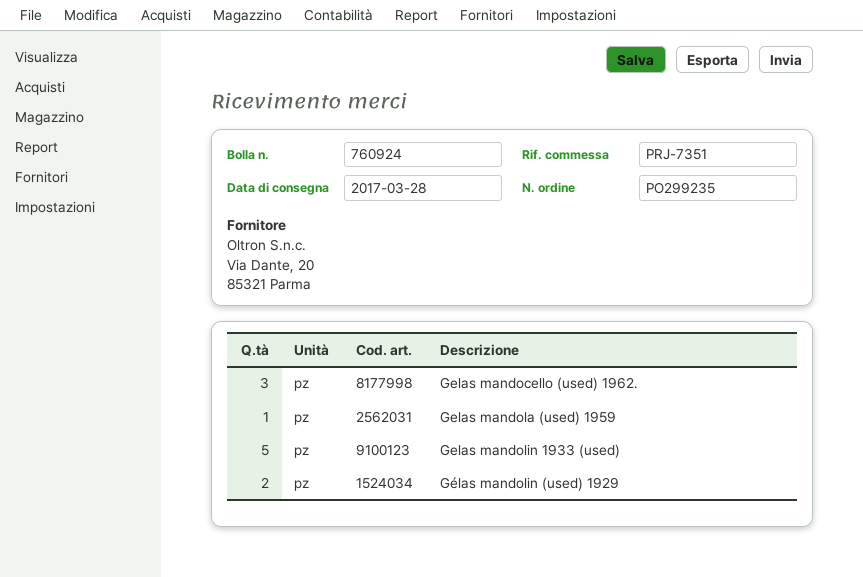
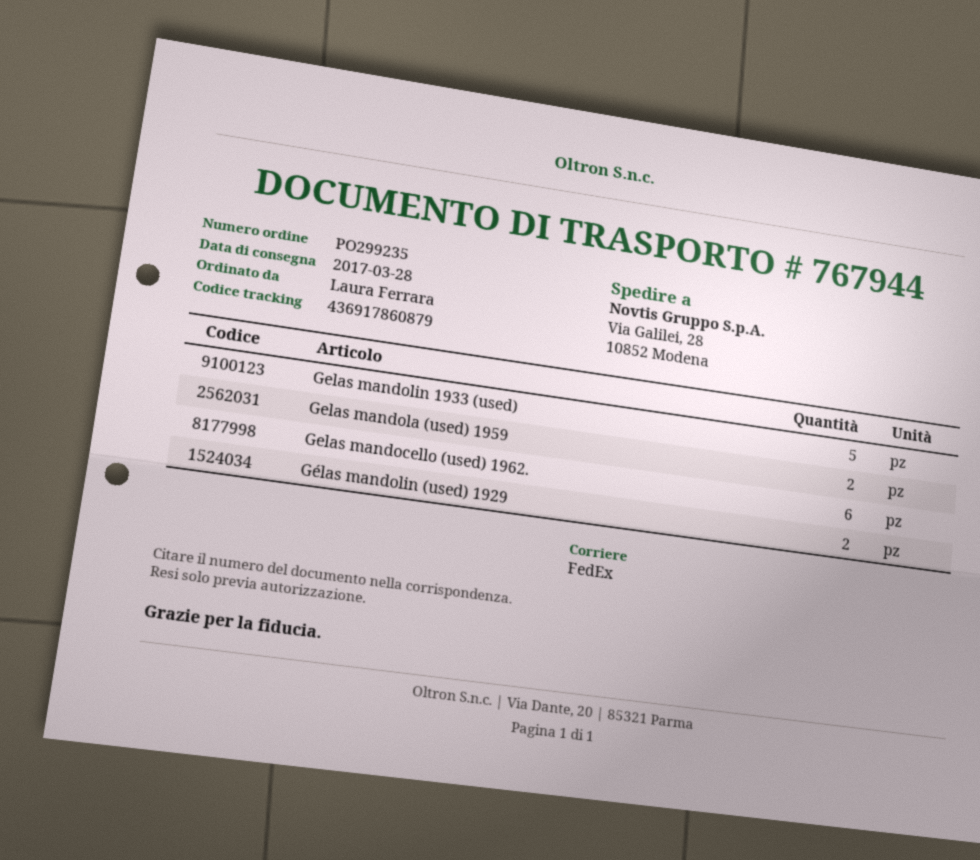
delivery note number: 760924 -> 767944
Gelas mandocello (used) 1962.: 3 -> 6
Gelas mandola (used) 1959: 1 -> 2

